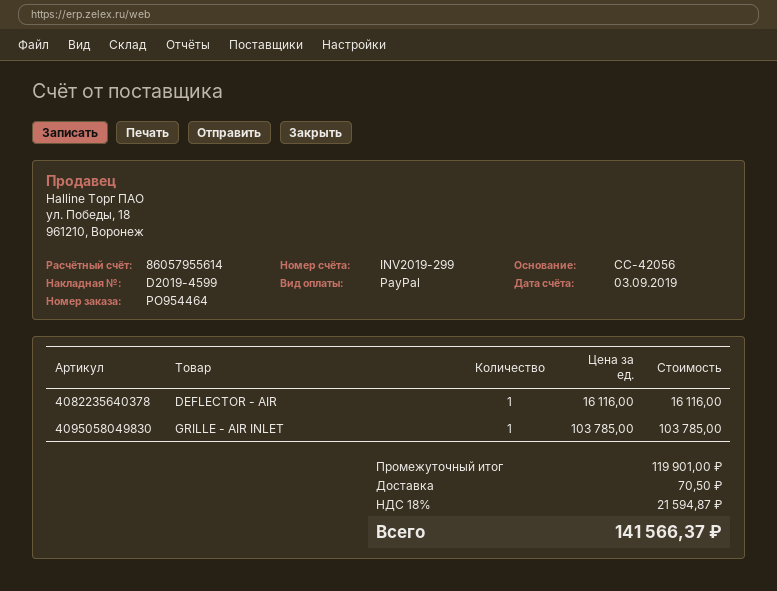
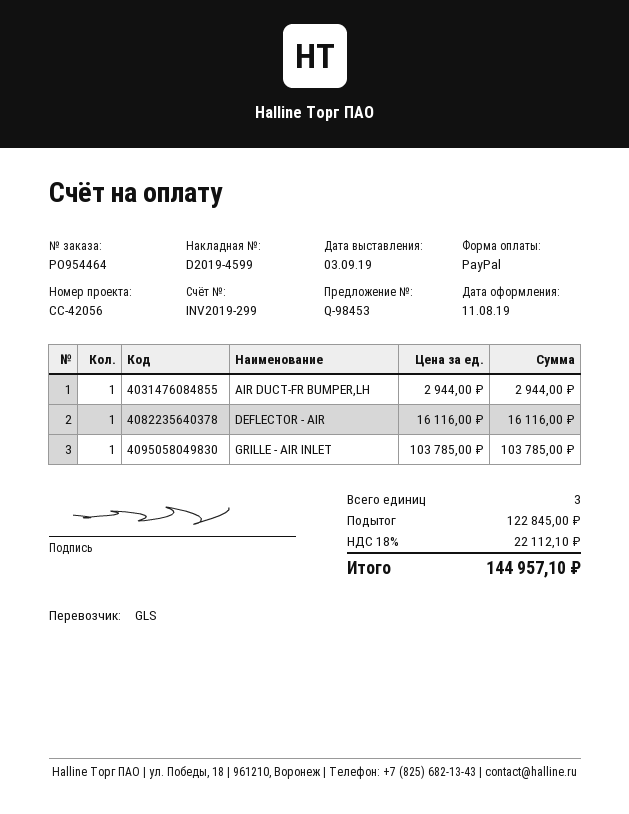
AIR DUCT-FR BUMPER,LH: none -> 1 x 2944.00 = 2944.00
subtotal: 119901.00 -> 122845.00
shipping: 70.50 -> none
tax: 18% = 21594.87 -> 18% = 22112.10
total: 141566.37 -> 144957.10

